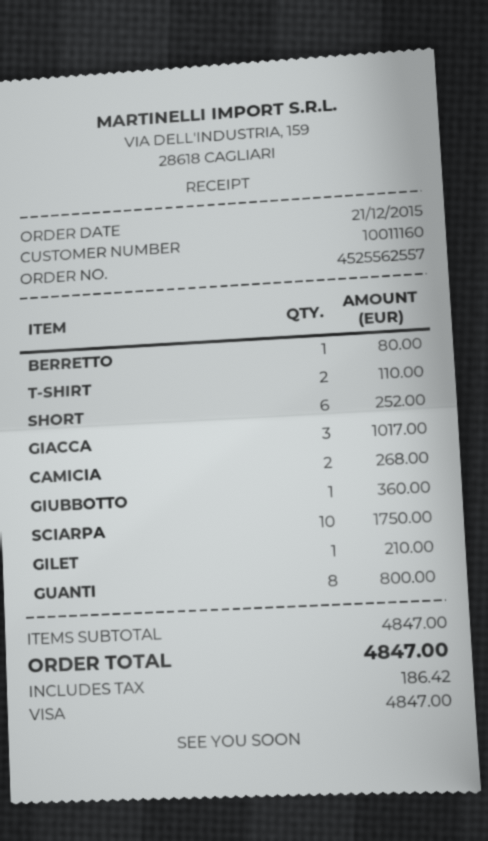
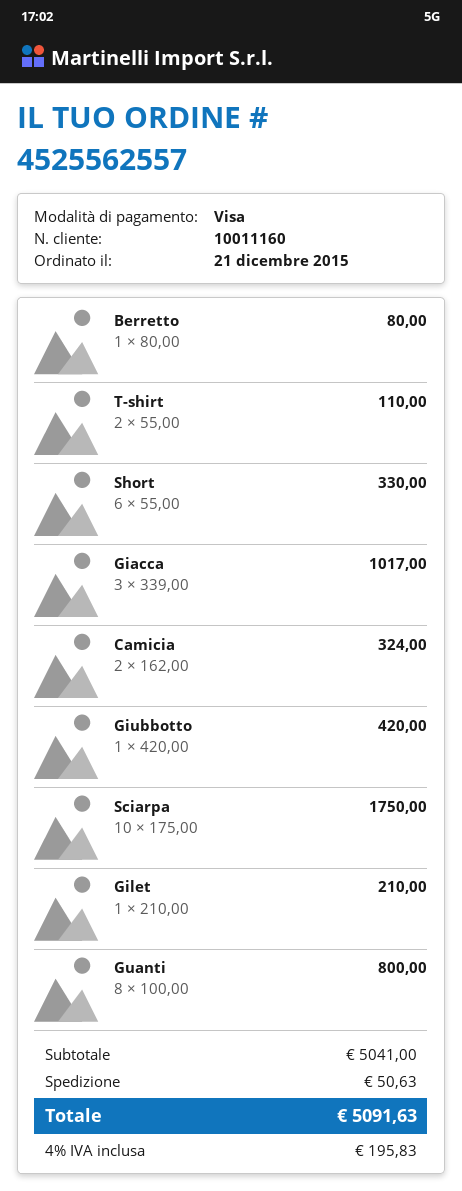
SHORT: 6 for 252.00 -> 6 for 330.00
CAMICIA: 2 for 268.00 -> 2 for 324.00
GIUBBOTTO: 1 for 360.00 -> 1 for 420.00
subtotal: 4847.00 -> 5041.00
shipping: none -> 50.63
tax: 186.42 -> 195.83
total: 4847.00 -> 5091.63

